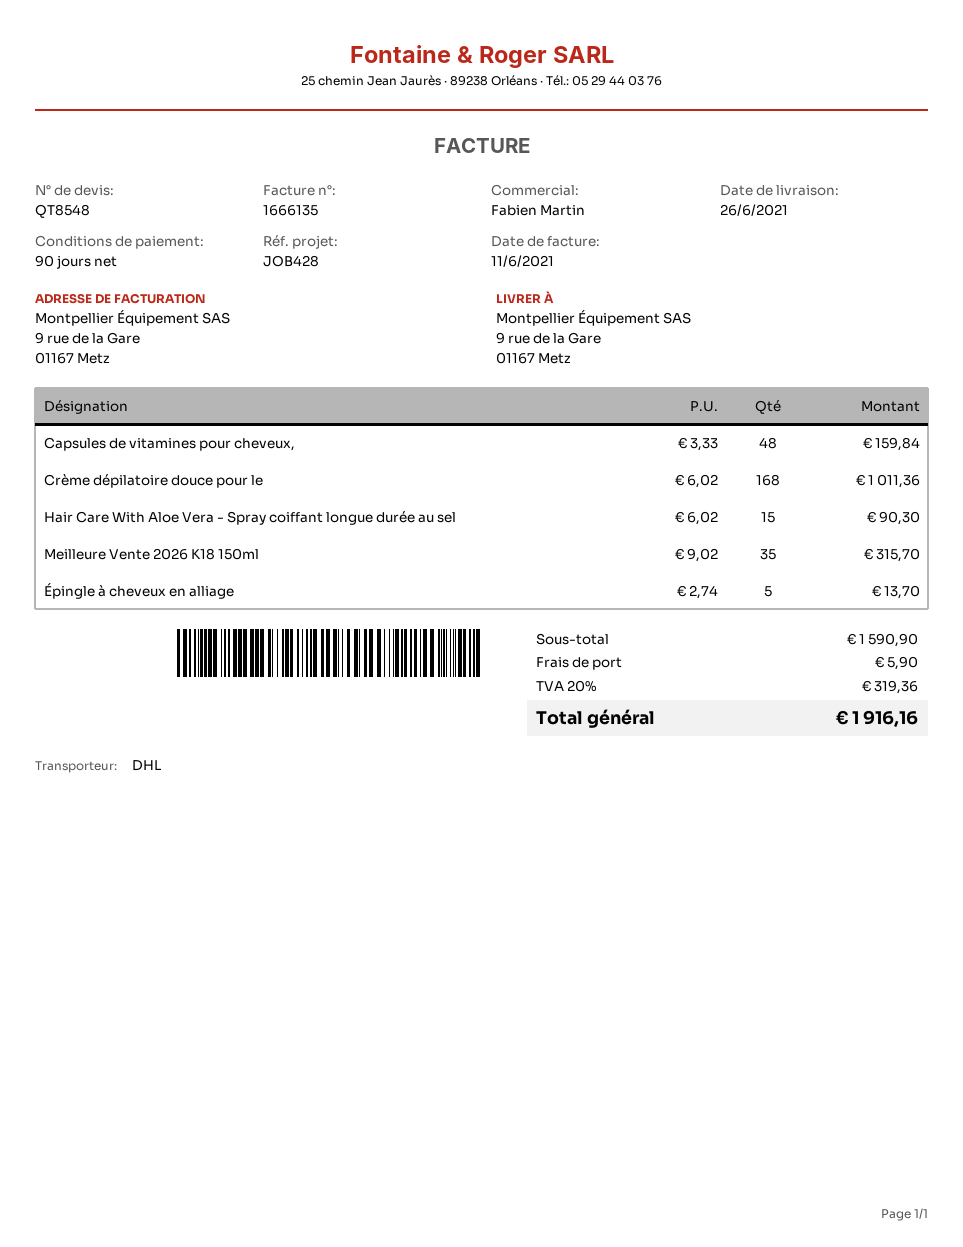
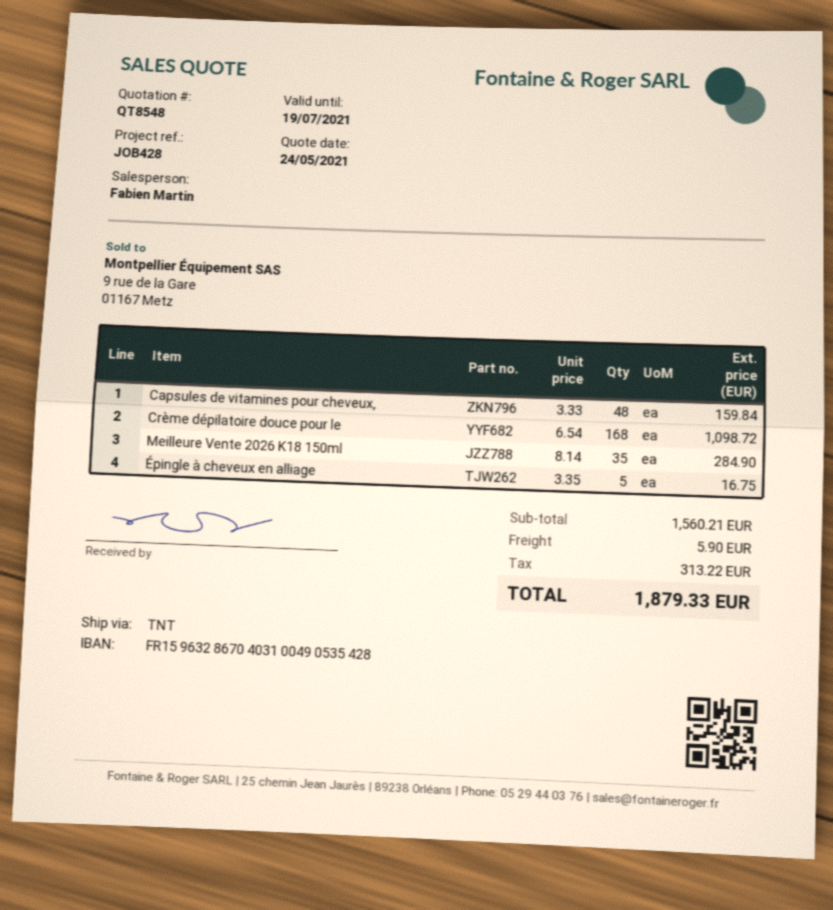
shipping method: DHL -> TNT
Crème dépilatoire douce pour le: 168 x 6.02 = 1011.36 -> 168 x 6.54 = 1098.72
Hair Care With Aloe Vera - Spray coiffant longue durée au sel: 15 x 6.02 = 90.30 -> none
Meilleure Vente 2026 K18 150ml: 35 x 9.02 = 315.70 -> 35 x 8.14 = 284.90
Épingle à cheveux en alliage: 5 x 2.74 = 13.70 -> 5 x 3.35 = 16.75
subtotal: 1590.90 -> 1560.21
tax: 319.36 -> 313.22
total: 1916.16 -> 1879.33

